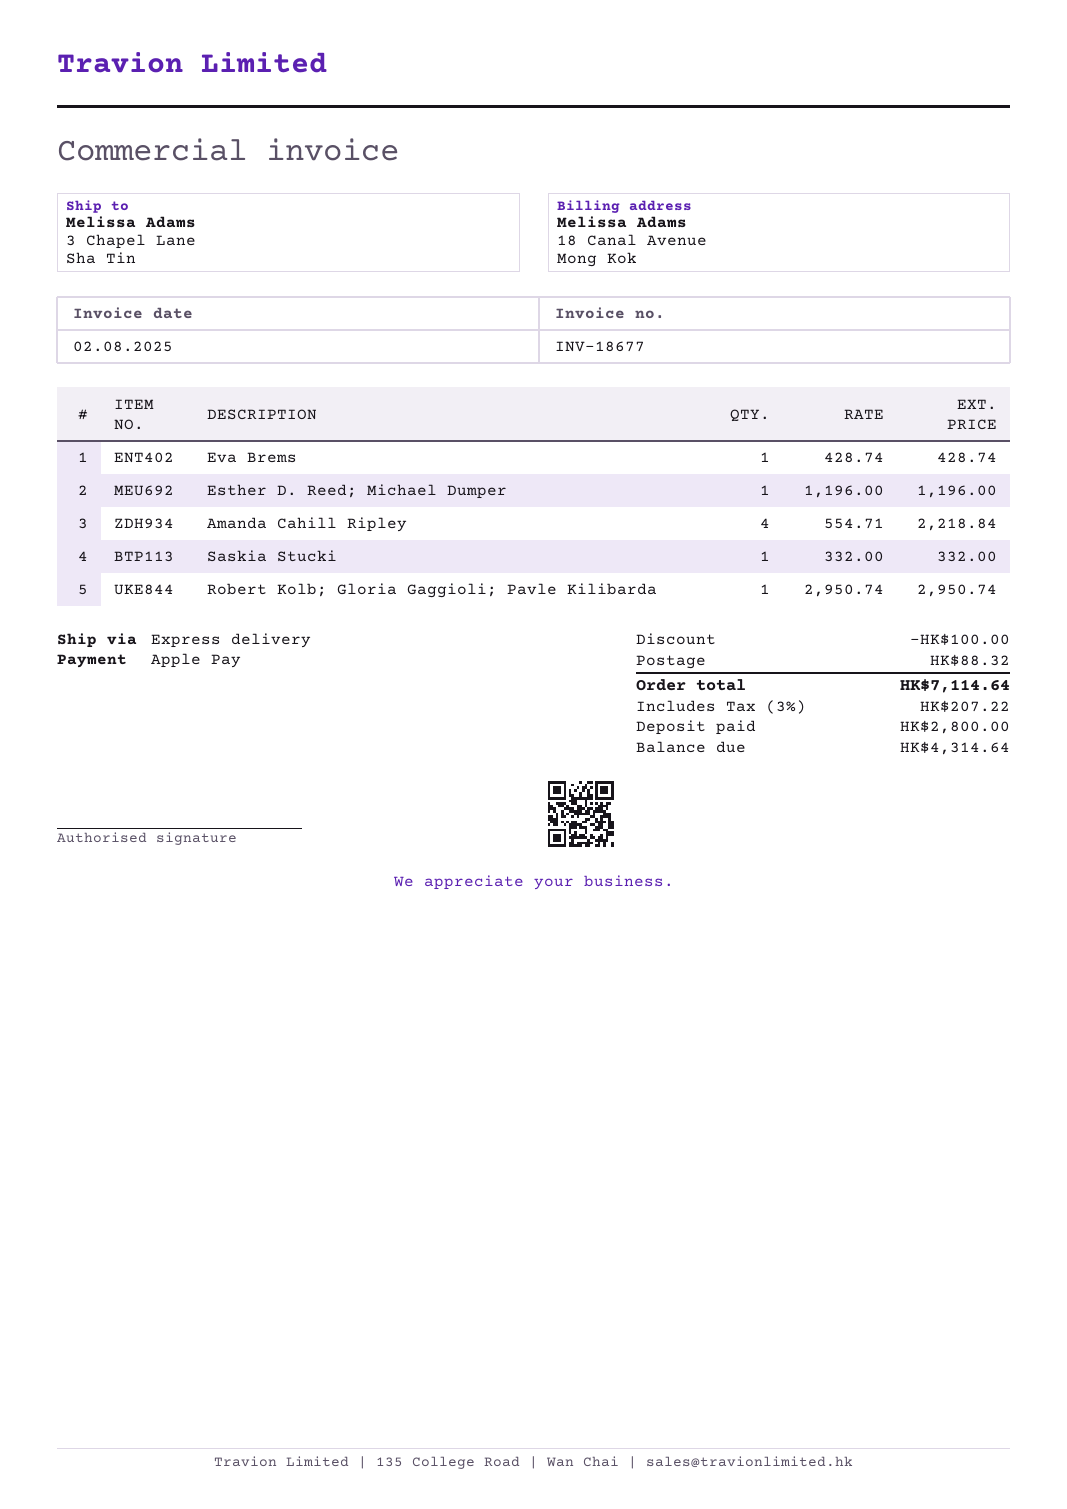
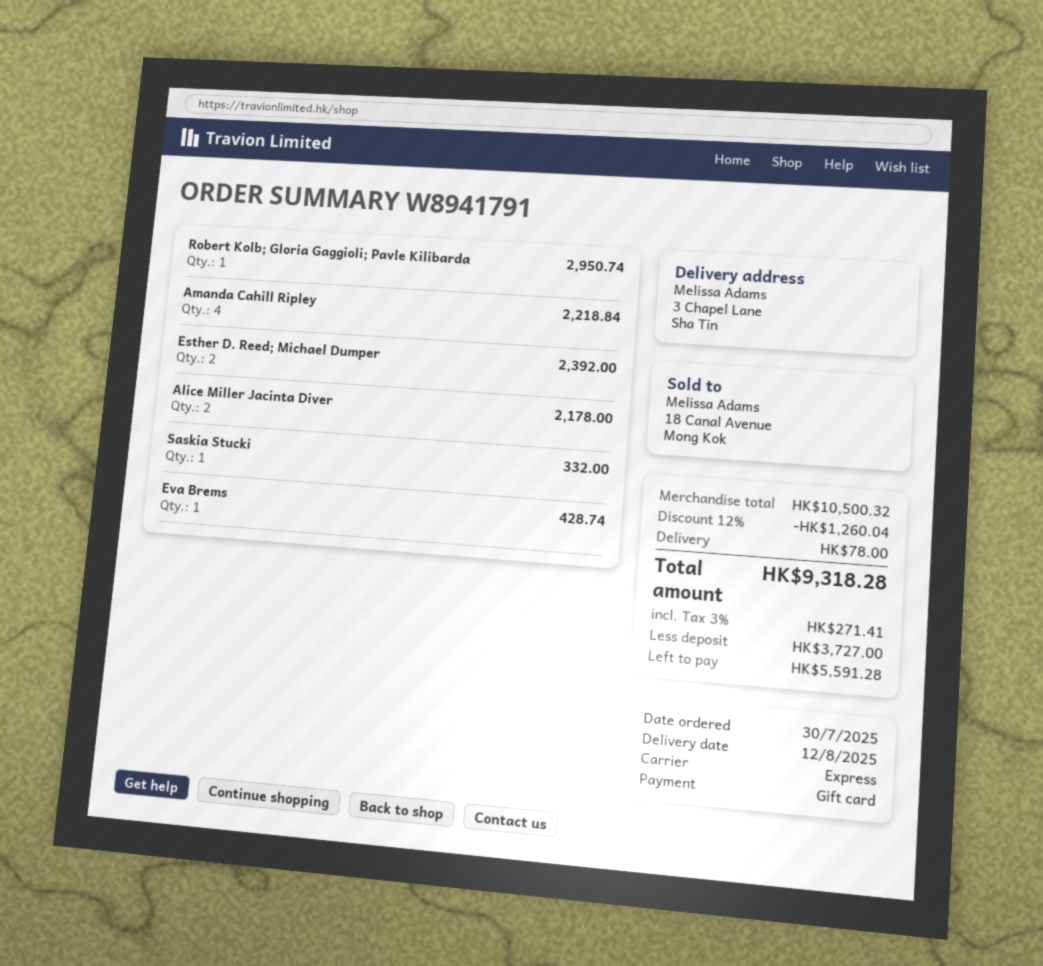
payment method: Apple Pay -> gift card
Esther D. Reed; Michael Dumper: 1 for 1196.00 -> 2 for 2392.00
Alice Miller Jacinta Diver: none -> 2 for 2178.00
discount: 100.00 -> 1260.04
shipping: 88.32 -> 78.00
tax: 3% = 207.22 -> 3% = 271.41
total: 7114.64 -> 9318.28
deposit: 2800.00 -> 3727.00
balance: 4314.64 -> 5591.28

